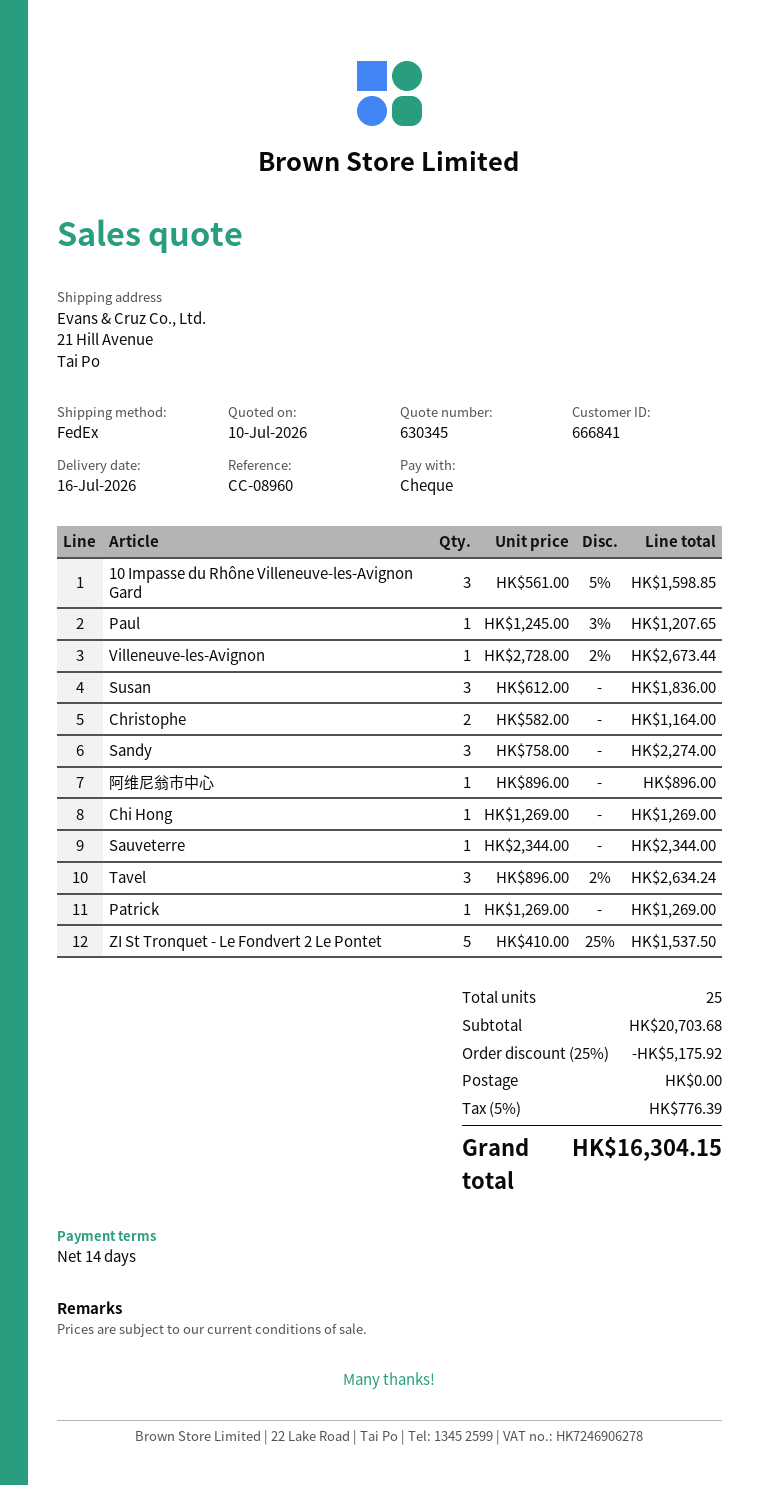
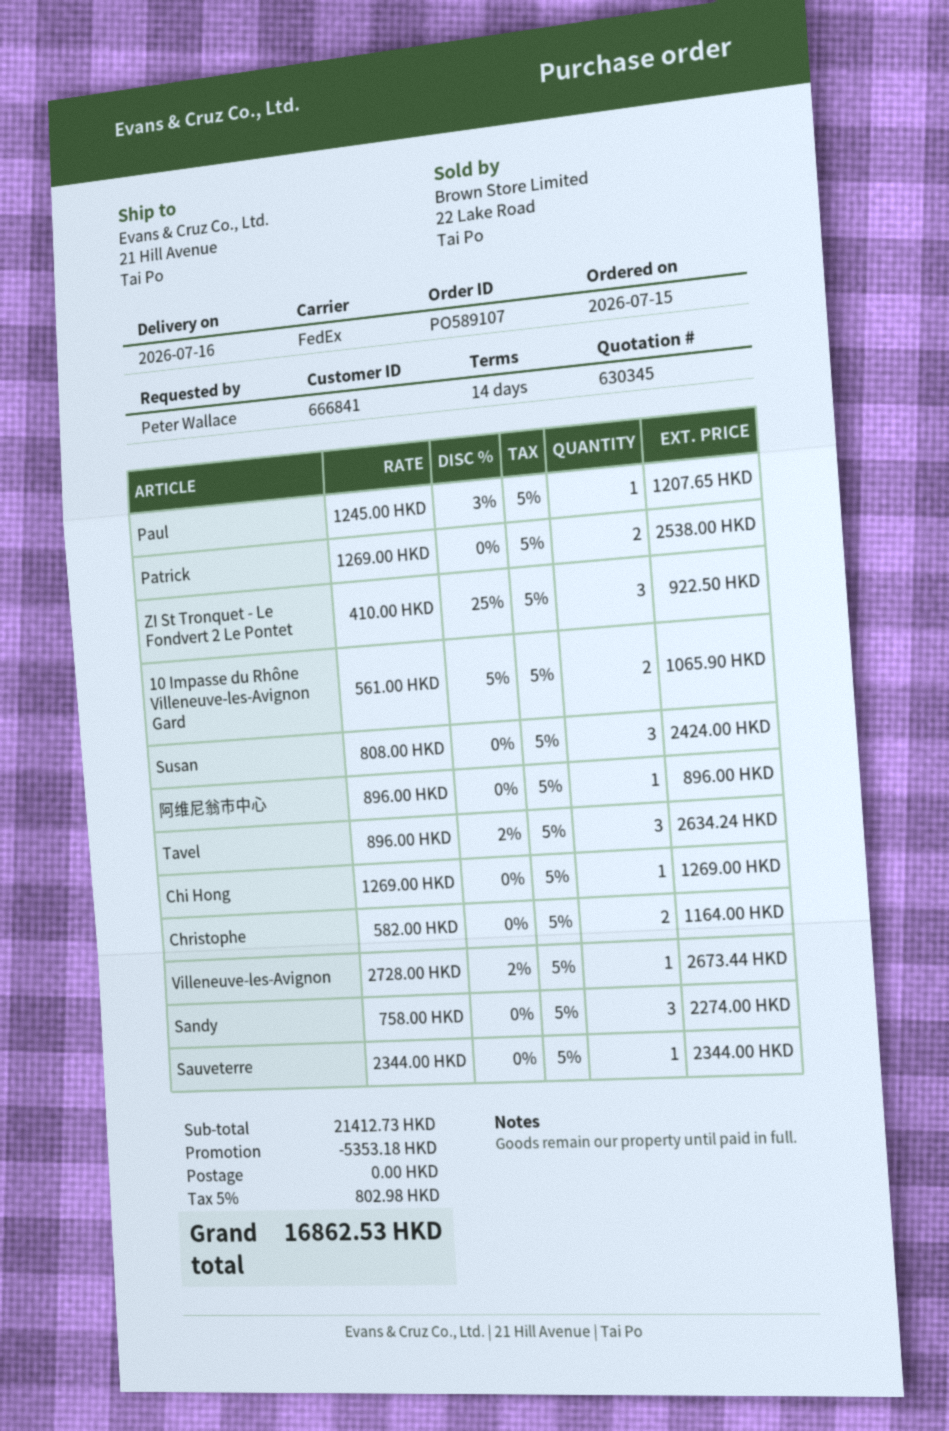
10 Impasse du Rhône Villeneuve-les-Avignon Gard: 3 x 561.00 - 5% = 1598.85 -> 2 x 561.00 - 5% = 1065.90
Susan: 3 x 612.00 = 1836.00 -> 3 x 808.00 = 2424.00
Patrick: 1 x 1269.00 = 1269.00 -> 2 x 1269.00 = 2538.00
ZI St Tronquet - Le Fondvert 2 Le Pontet: 5 x 410.00 - 25% = 1537.50 -> 3 x 410.00 - 25% = 922.50
subtotal: 20703.68 -> 21412.73
discount: 5175.92 -> 5353.18
tax: 5% = 776.39 -> 5% = 802.98
total: 16304.15 -> 16862.53

